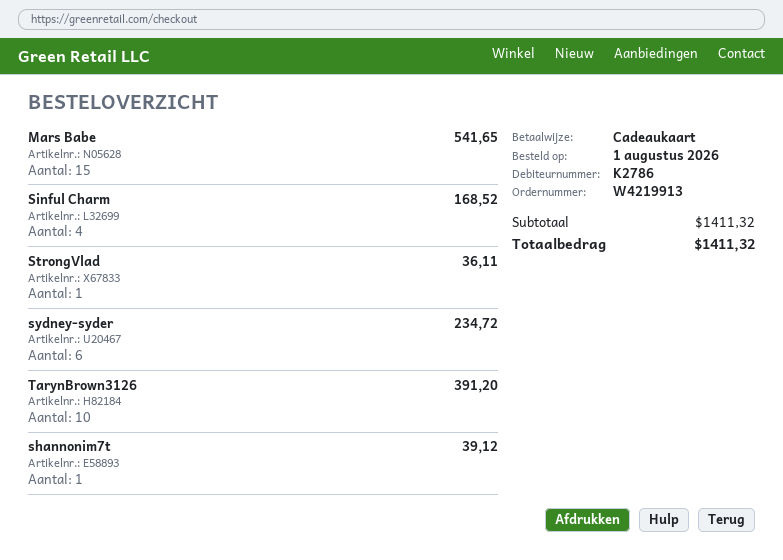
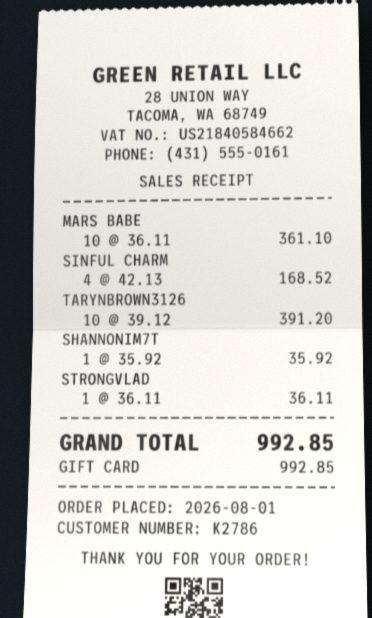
Mars Babe: 15 for 541.65 -> 10 for 361.10
sydney-syder: 6 for 234.72 -> none
shannonim7t: 1 for 39.12 -> 1 for 35.92
total: 1411.32 -> 992.85

